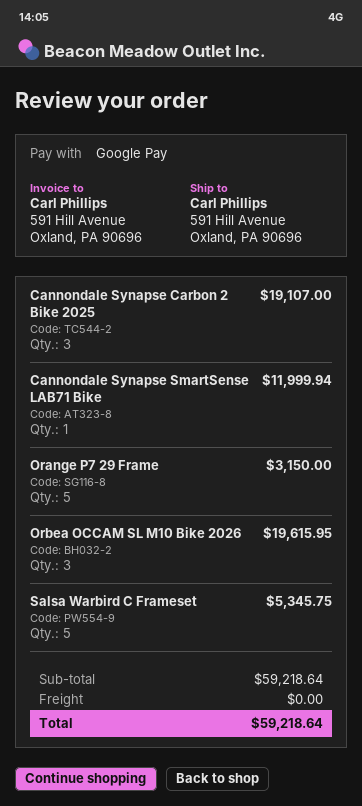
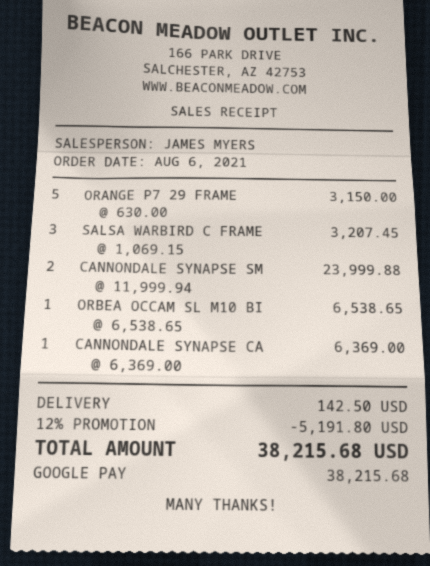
Cannondale Synapse Carbon 2 Bike 2025: 3 for 19107.00 -> 1 for 6369.00
Cannondale Synapse SmartSense LAB71 Bike: 1 for 11999.94 -> 2 for 23999.88
Orbea OCCAM SL M10 Bike 2026: 3 for 19615.95 -> 1 for 6538.65
Salsa Warbird C Frameset: 5 for 5345.75 -> 3 for 3207.45
discount: none -> 12% = 5191.80
shipping: 0.00 -> 142.50
total: 59218.64 -> 38215.68

